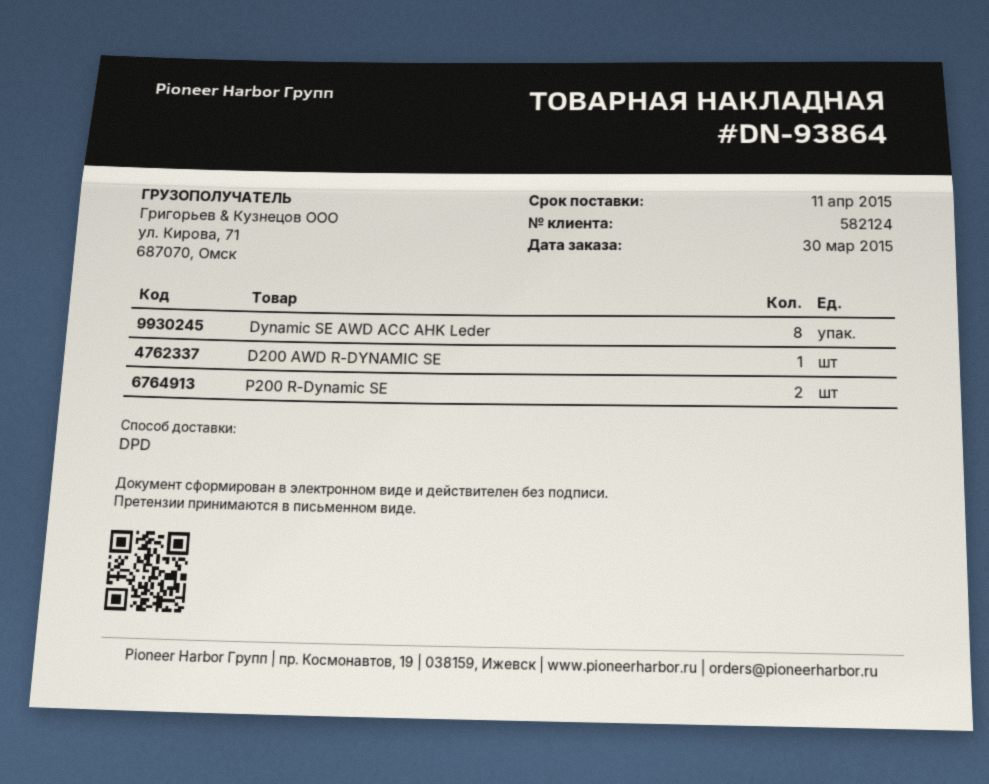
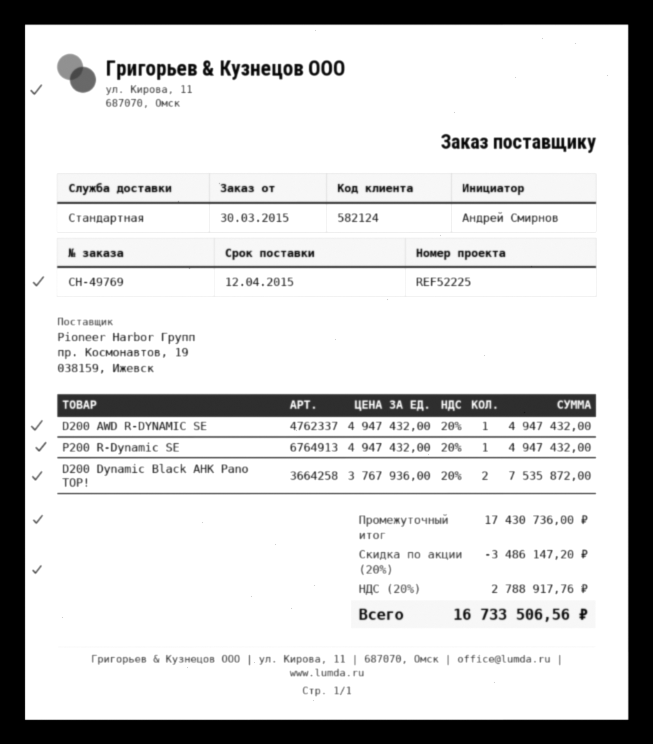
delivery date: 2015-04-11 -> 2015-04-12
shipping method: DPD -> standard
Dynamic SE AWD ACC AHK Leder: 8 -> none
P200 R-Dynamic SE: 2 -> 1
D200 Dynamic Black AHK Pano TOP!: none -> 2

